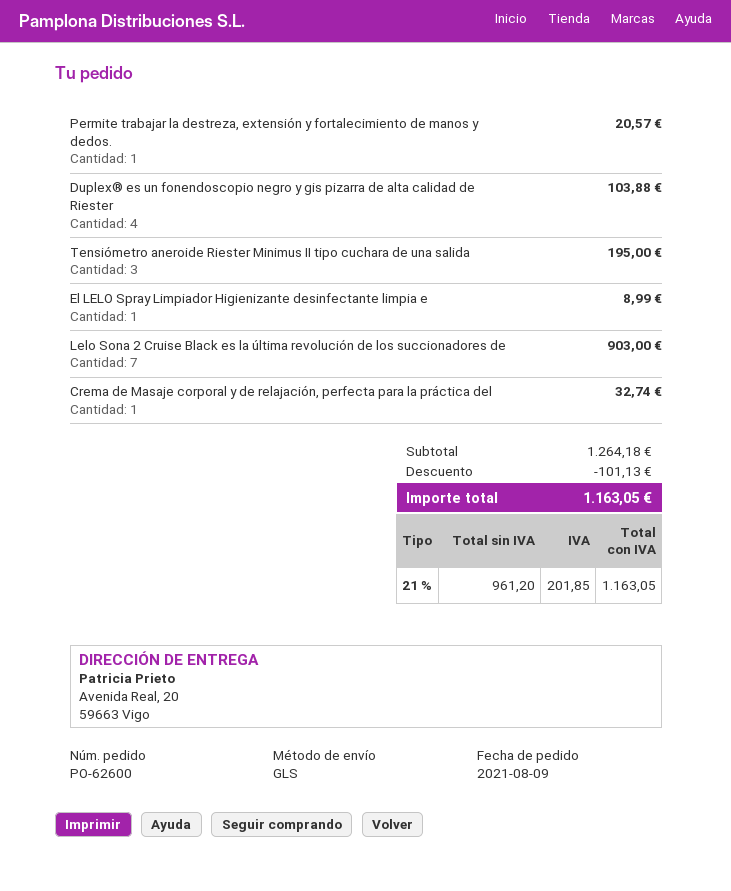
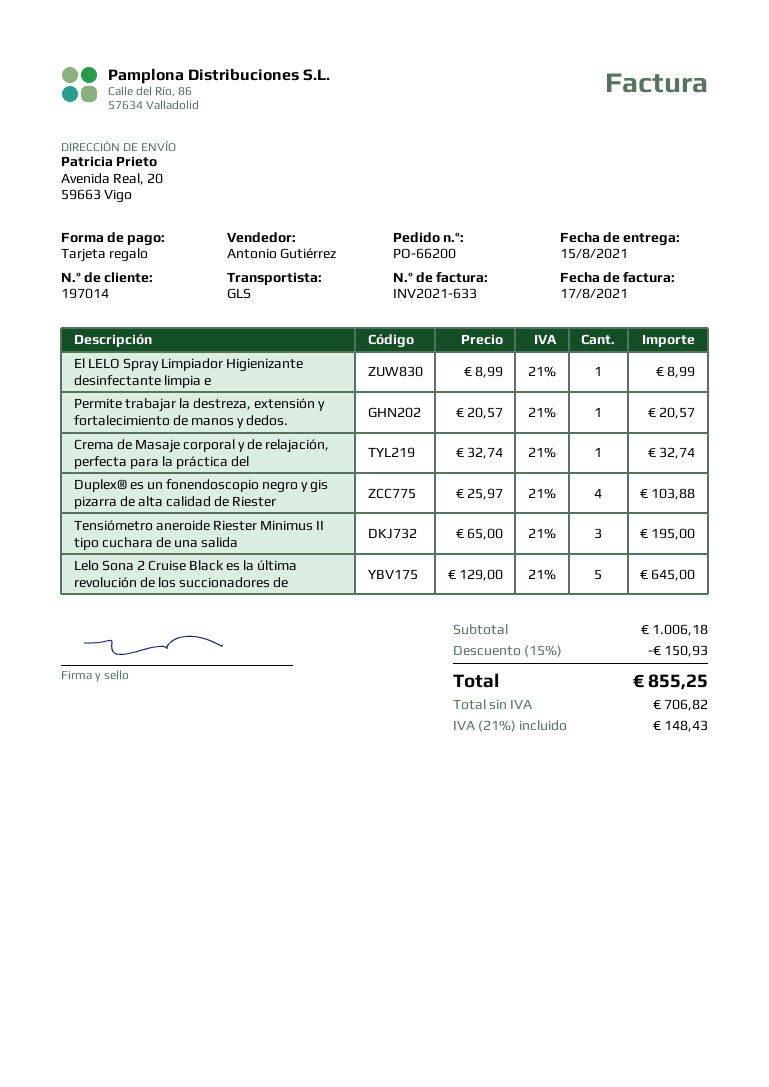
order number: PO-62600 -> PO-66200
Lelo Sona 2 Cruise Black es la última revolución de los succionadores de: 7 for 903.00 -> 5 for 645.00
subtotal: 1264.18 -> 1006.18
discount: 101.13 -> 150.93
net: 961.20 -> 706.82
tax: 21% = 201.85 -> 21% = 148.43
total: 1163.05 -> 855.25

